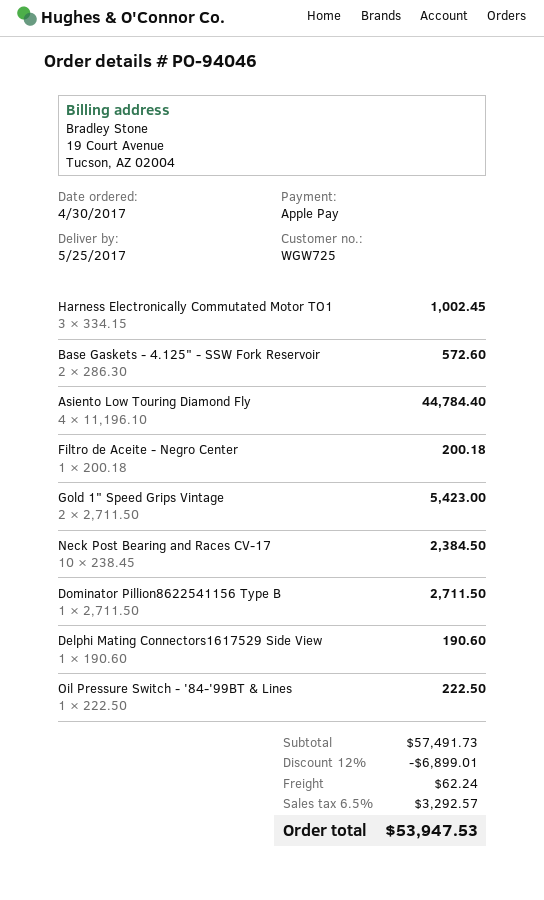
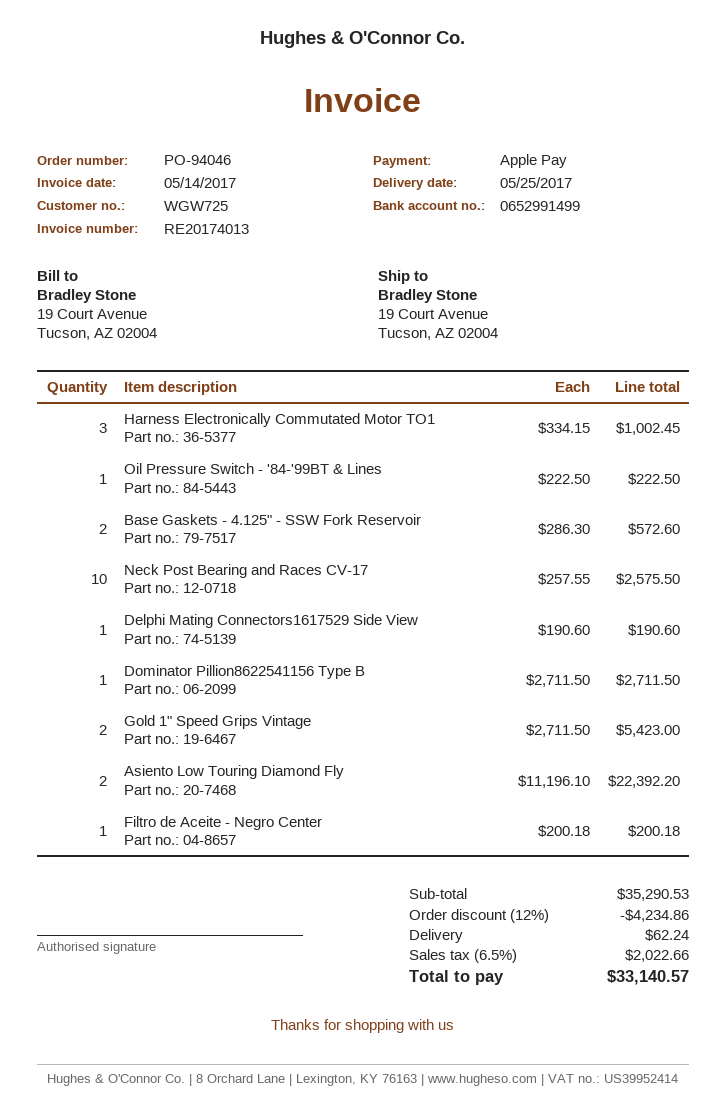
Asiento Low Touring Diamond Fly: 4 x 11196.10 = 44784.40 -> 2 x 11196.10 = 22392.20
Neck Post Bearing and Races CV-17: 10 x 238.45 = 2384.50 -> 10 x 257.55 = 2575.50
subtotal: 57491.73 -> 35290.53
discount: 12% = 6899.01 -> 12% = 4234.86
tax: 6.5% = 3292.57 -> 6.5% = 2022.66
total: 53947.53 -> 33140.57

